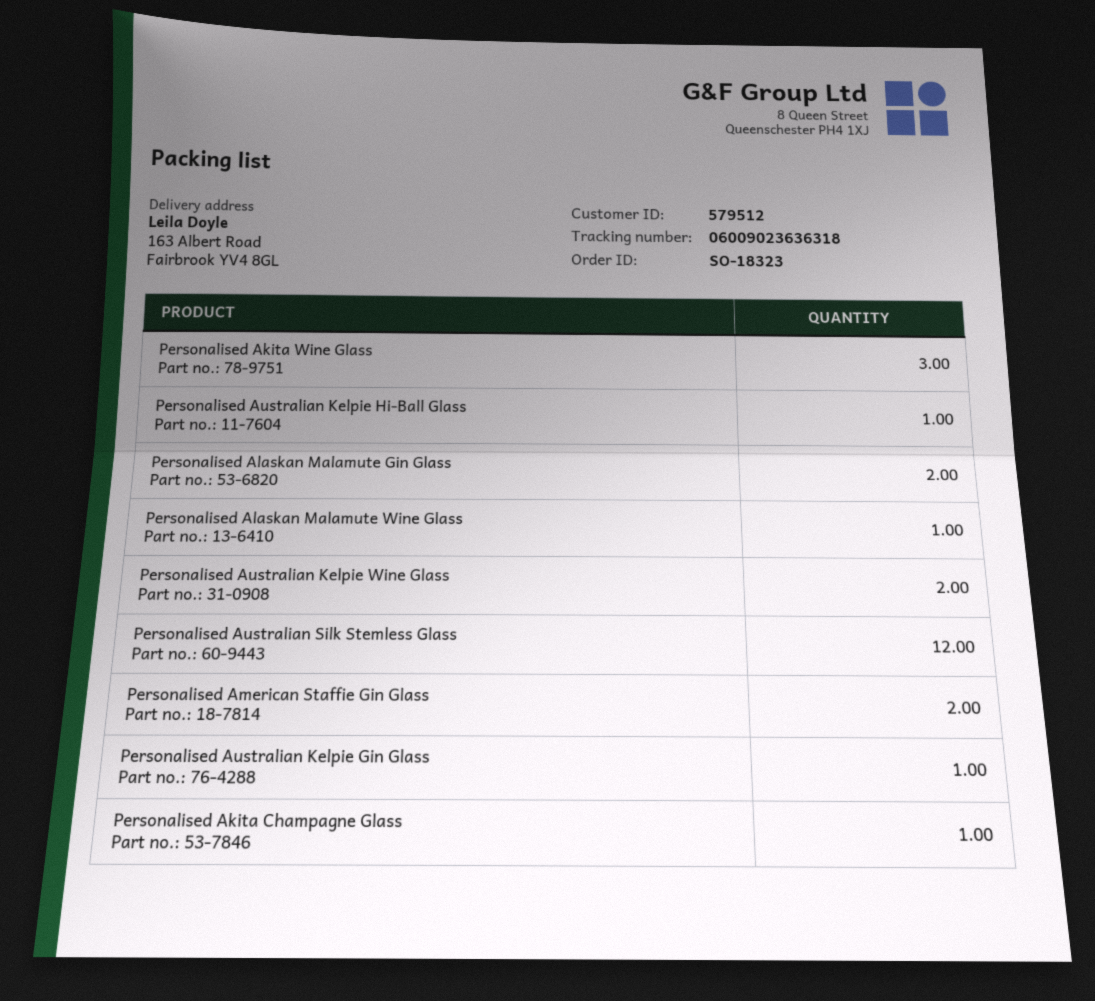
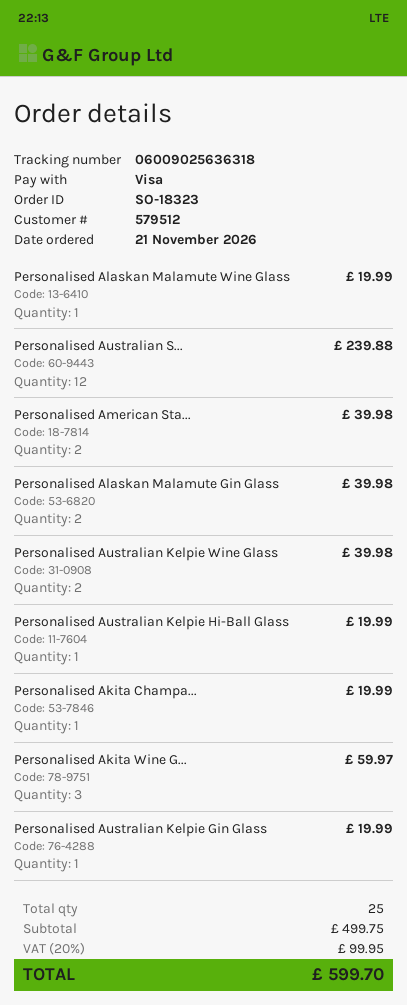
tracking number: 06009023636318 -> 06009025636318

